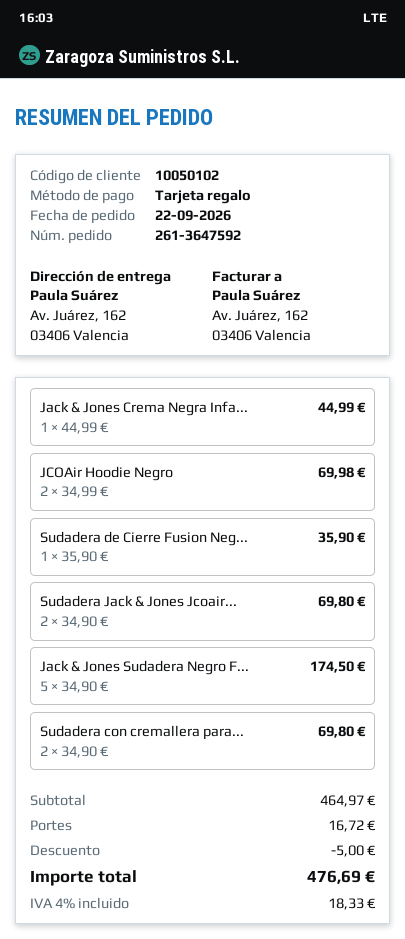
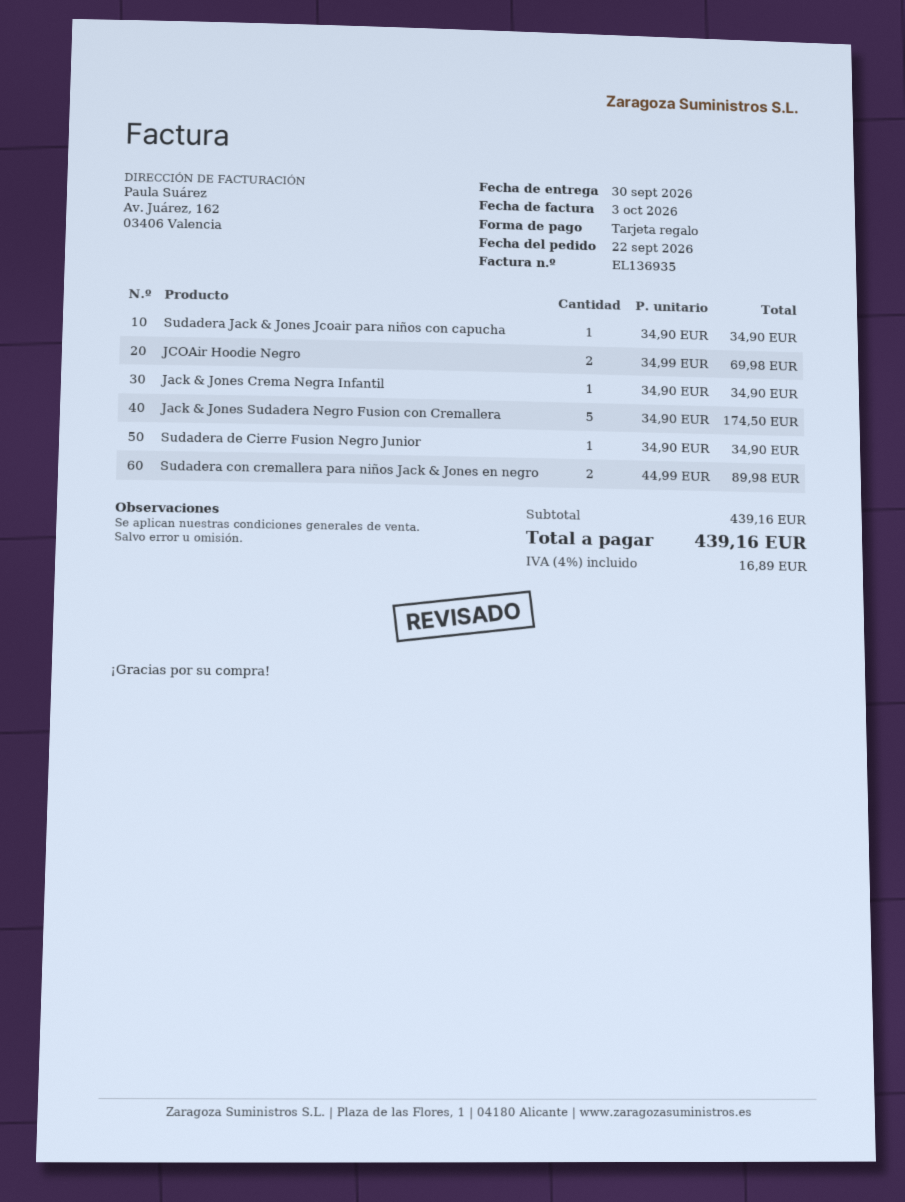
Jack & Jones Crema Negra Infa...: 1 x 44.99 = 44.99 -> 1 x 34.90 = 34.90
Sudadera de Cierre Fusion Neg...: 1 x 35.90 = 35.90 -> 1 x 34.90 = 34.90
Sudadera Jack & Jones Jcoair...: 2 x 34.90 = 69.80 -> 1 x 34.90 = 34.90
Sudadera con cremallera para...: 2 x 34.90 = 69.80 -> 2 x 44.99 = 89.98
subtotal: 464.97 -> 439.16
discount: 5.00 -> none
shipping: 16.72 -> none
tax: 4% = 18.33 -> 4% = 16.89
total: 476.69 -> 439.16

